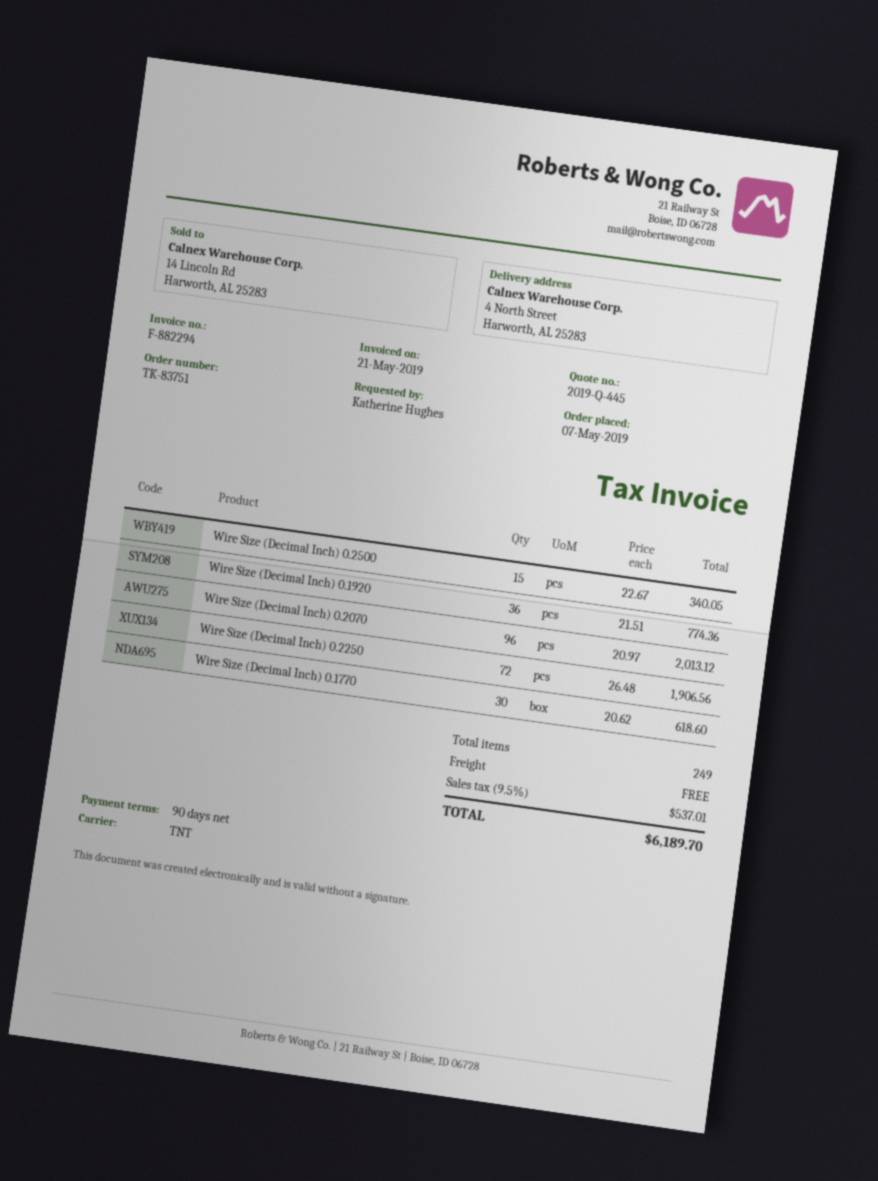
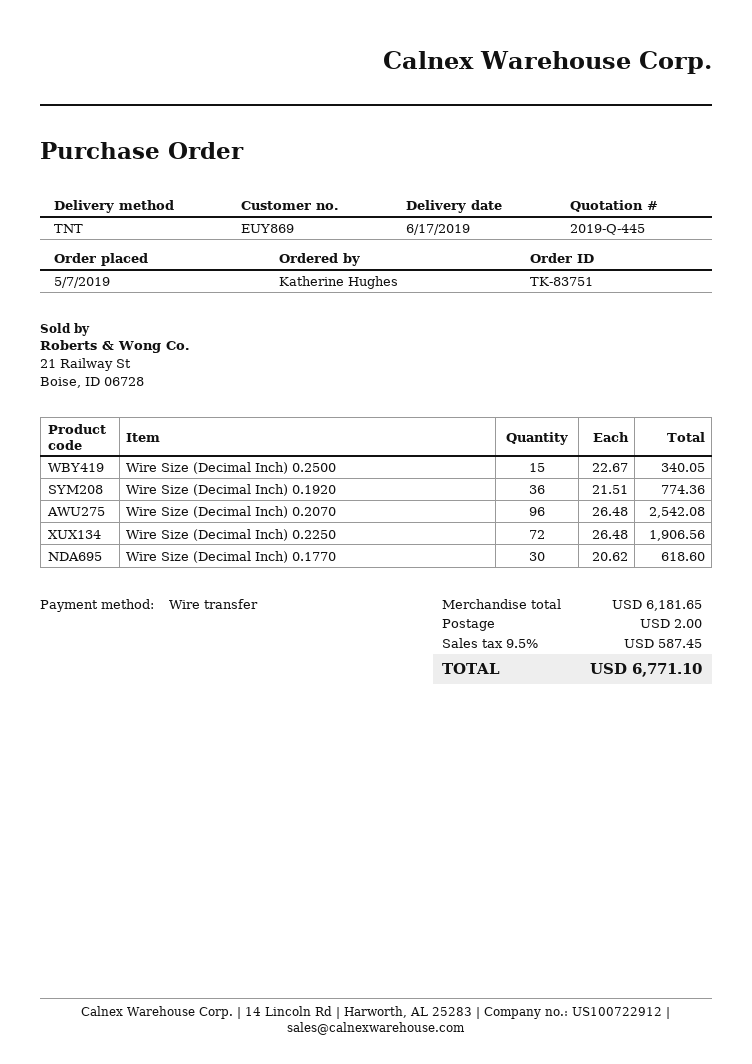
Wire Size (Decimal Inch) 0.2070: 96 x 20.97 = 2013.12 -> 96 x 26.48 = 2542.08
shipping: 0.00 -> 2.00
tax: 9.5% = 537.01 -> 9.5% = 587.45
total: 6189.70 -> 6771.10

